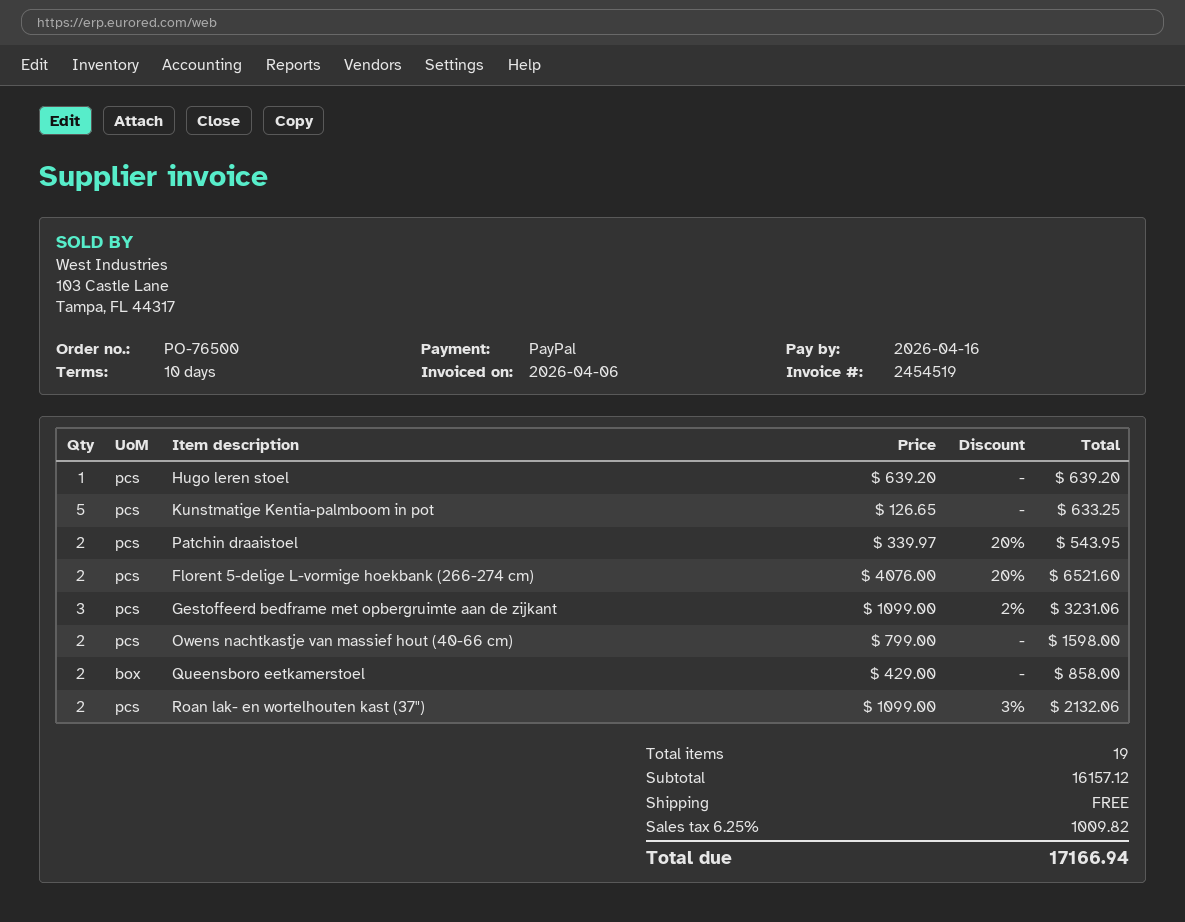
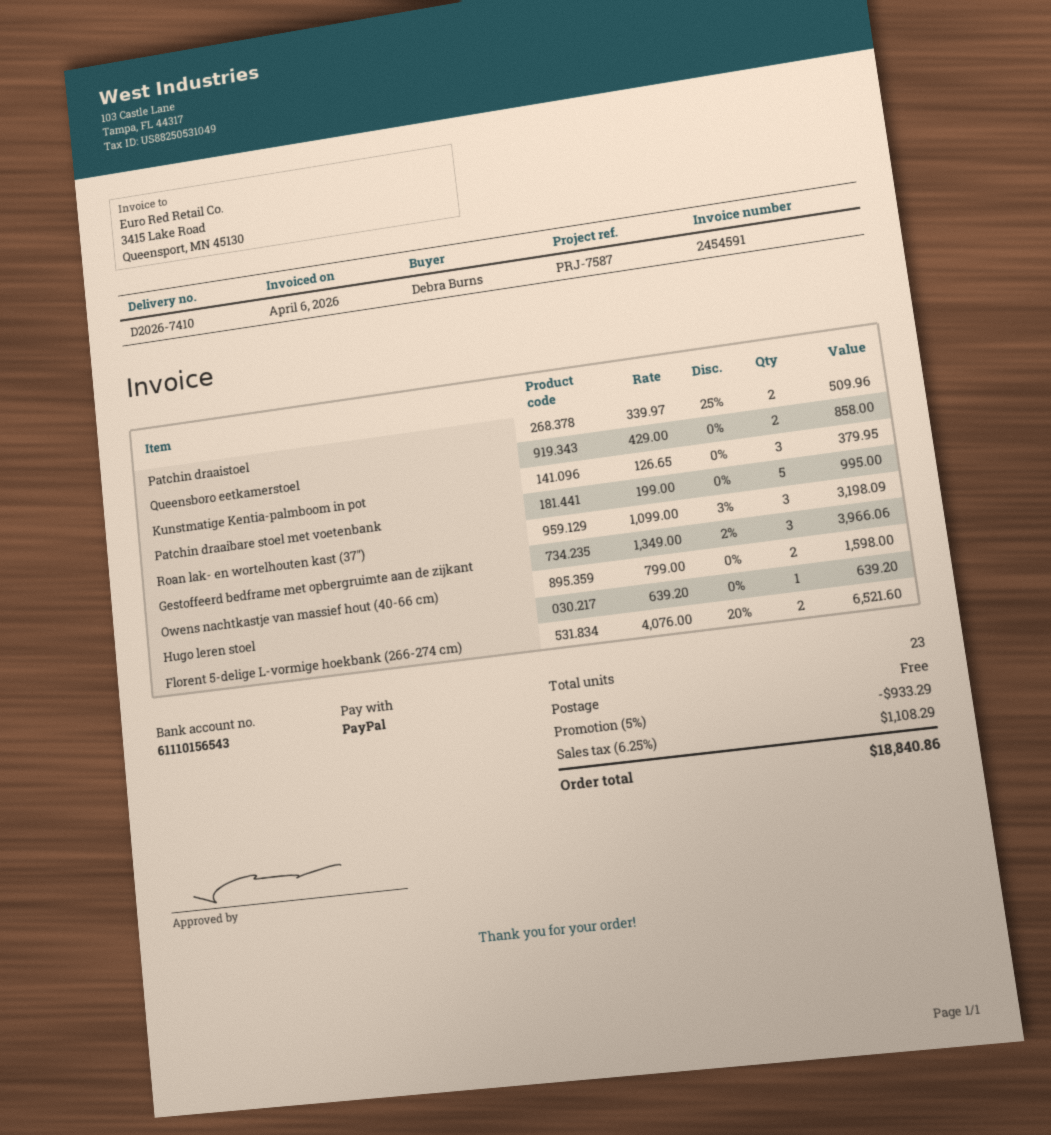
invoice number: 2454519 -> 2454591
Kunstmatige Kentia-palmboom in pot: 5 x 126.65 = 633.25 -> 3 x 126.65 = 379.95
Patchin draaistoel: 2 x 339.97 - 20% = 543.95 -> 2 x 339.97 - 25% = 509.96
Gestoffeerd bedframe met opbergruimte aan de zijkant: 3 x 1099.00 - 2% = 3231.06 -> 3 x 1349.00 - 2% = 3966.06
Roan lak- en wortelhouten kast (37"): 2 x 1099.00 - 3% = 2132.06 -> 3 x 1099.00 - 3% = 3198.09
Patchin draaibare stoel met voetenbank: none -> 5 x 199.00 = 995.00
total quantity: 19 -> 23
discount: none -> 5% = 933.29
tax: 6.25% = 1009.82 -> 6.25% = 1108.29
total: 17166.94 -> 18840.86

